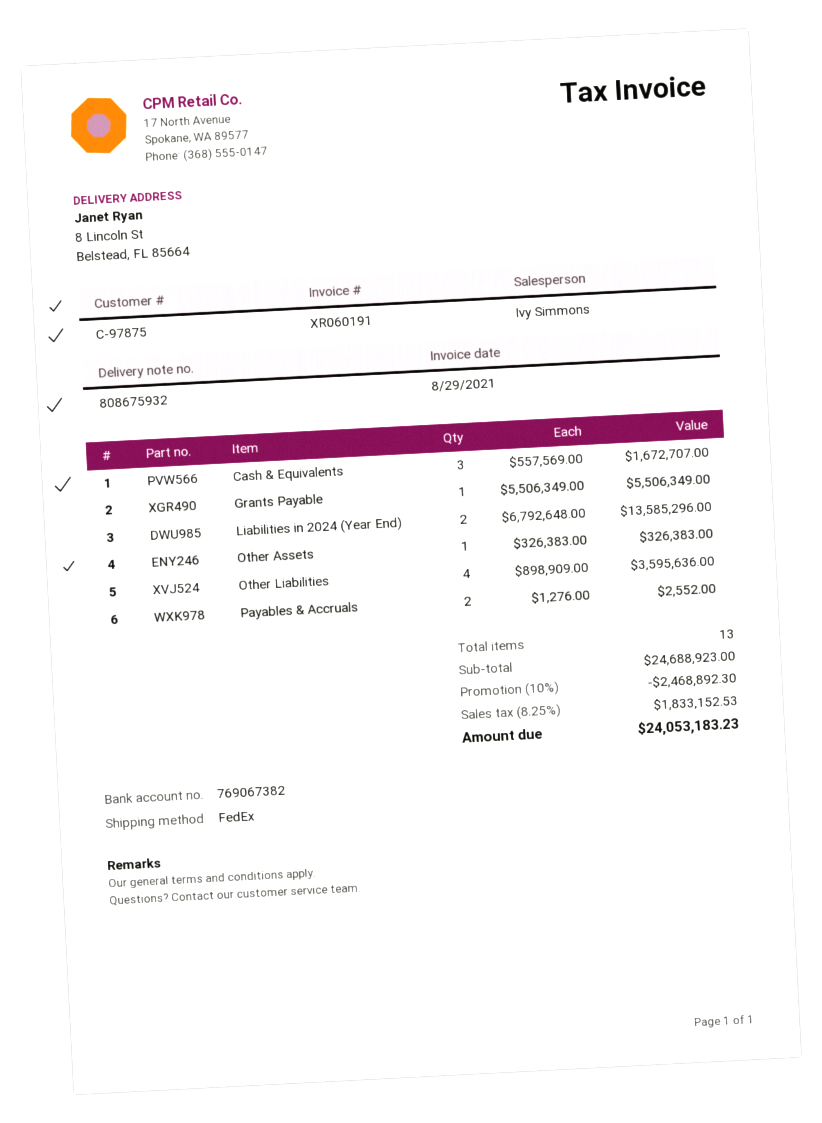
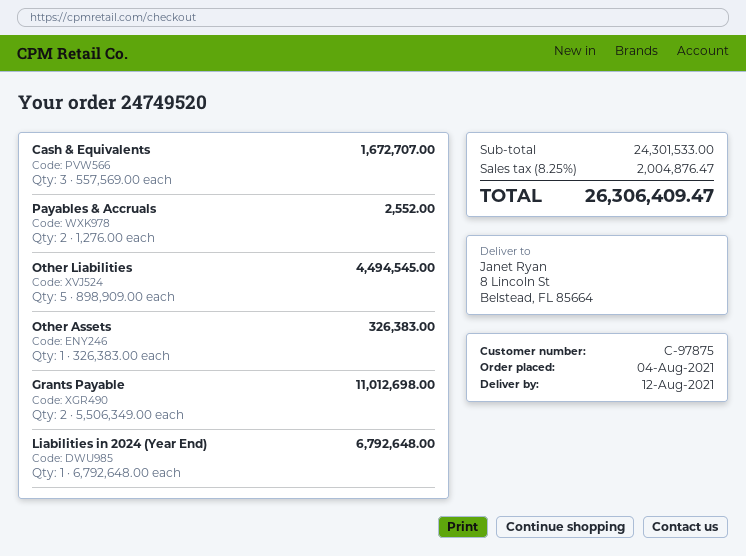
Grants Payable: 1 x 5506349.00 = 5506349.00 -> 2 x 5506349.00 = 11012698.00
Liabilities in 2024 (Year End): 2 x 6792648.00 = 13585296.00 -> 1 x 6792648.00 = 6792648.00
Other Liabilities: 4 x 898909.00 = 3595636.00 -> 5 x 898909.00 = 4494545.00
subtotal: 24688923.00 -> 24301533.00
discount: 10% = 2468892.30 -> none
tax: 8.25% = 1833152.53 -> 8.25% = 2004876.47
total: 24053183.23 -> 26306409.47

